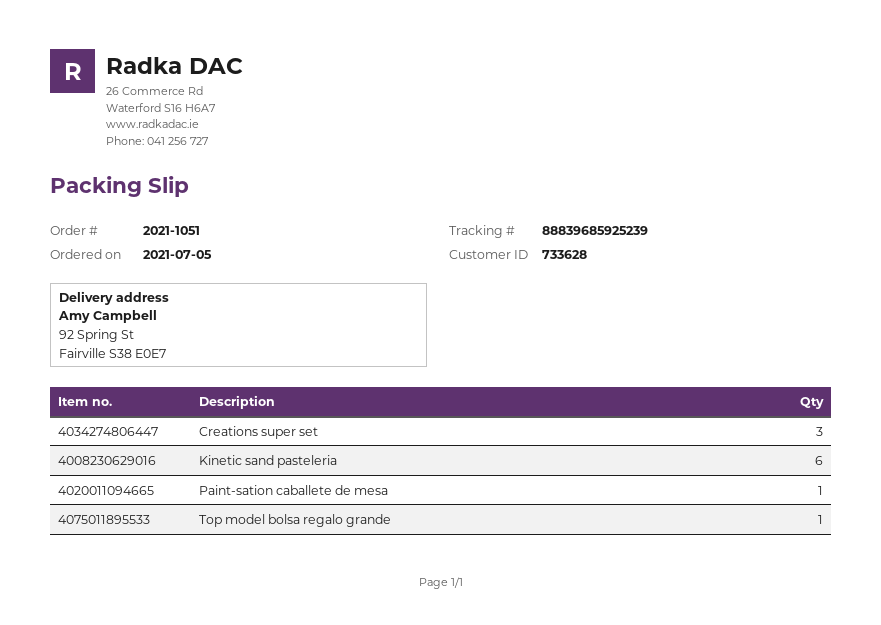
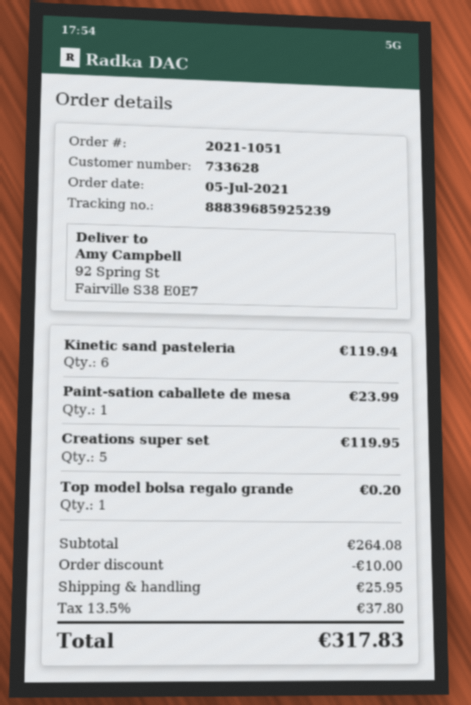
Creations super set: 3 -> 5

